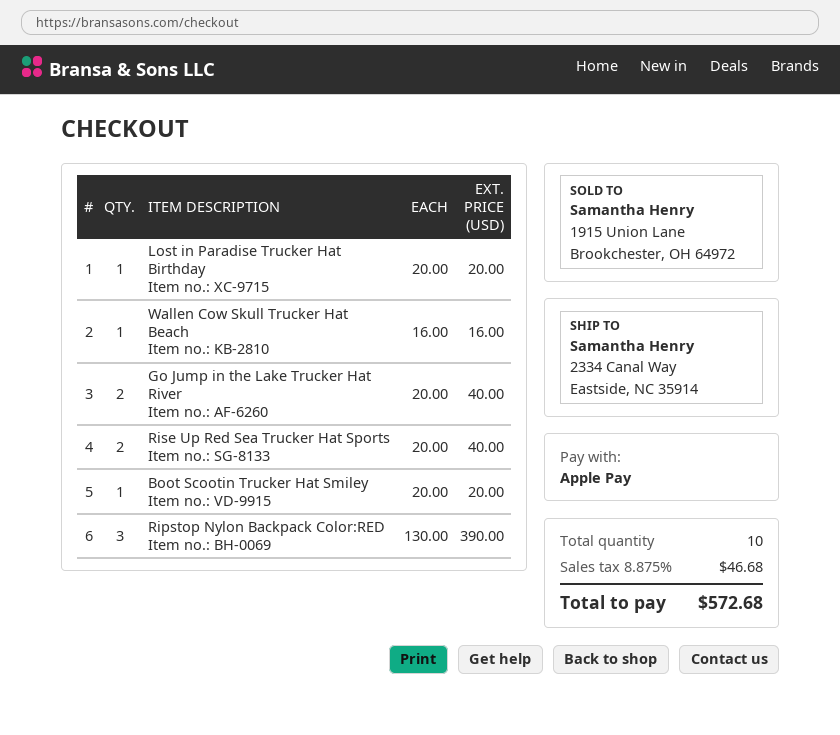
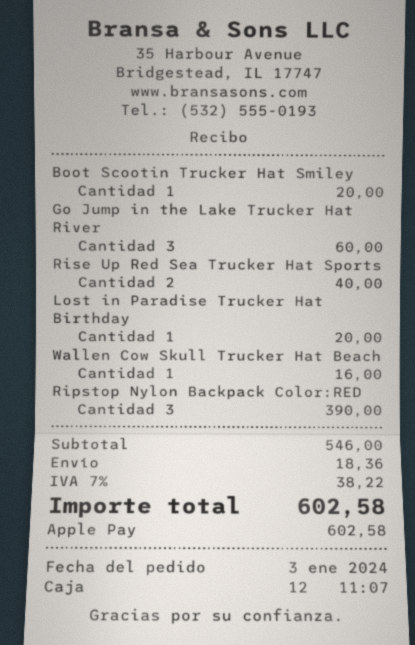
Go Jump in the Lake Trucker Hat River: 2 for 40.00 -> 3 for 60.00
shipping: none -> 18.36
tax: 8.875% = 46.68 -> 7% = 38.22
total: 572.68 -> 602.58

